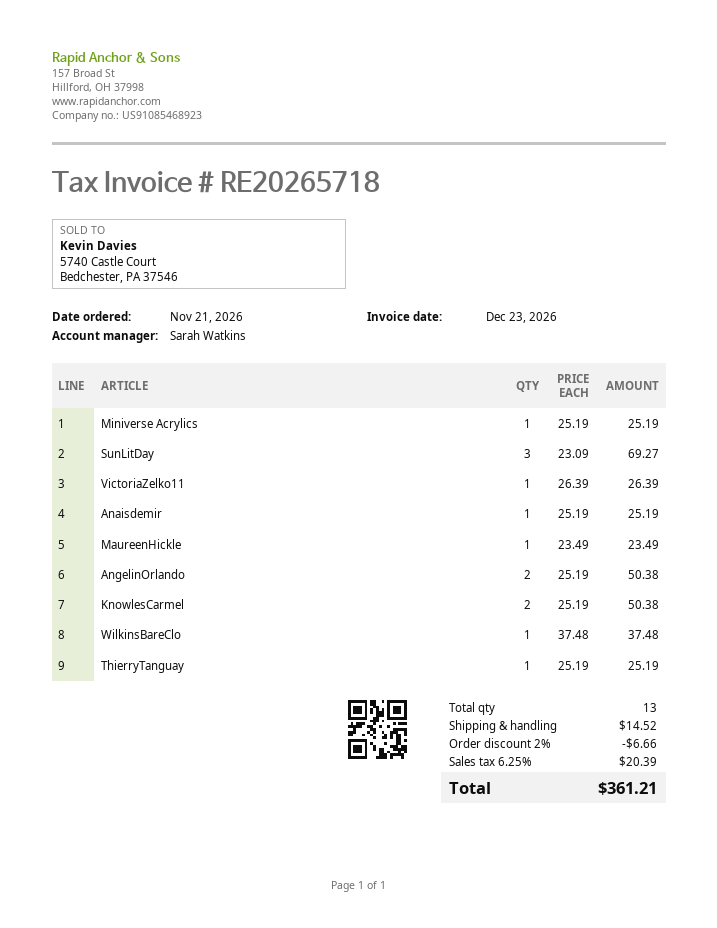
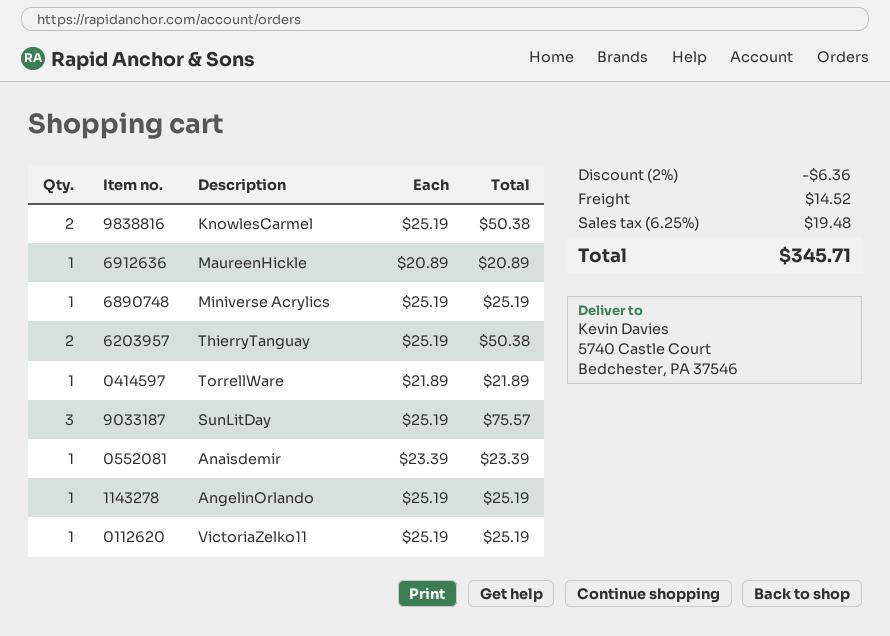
SunLitDay: 3 x 23.09 = 69.27 -> 3 x 25.19 = 75.57
VictoriaZelko11: 1 x 26.39 = 26.39 -> 1 x 25.19 = 25.19
Anaisdemir: 1 x 25.19 = 25.19 -> 1 x 23.39 = 23.39
MaureenHickle: 1 x 23.49 = 23.49 -> 1 x 20.89 = 20.89
AngelinOrlando: 2 x 25.19 = 50.38 -> 1 x 25.19 = 25.19
WilkinsBareClo: 1 x 37.48 = 37.48 -> none
ThierryTanguay: 1 x 25.19 = 25.19 -> 2 x 25.19 = 50.38
TorrellWare: none -> 1 x 21.89 = 21.89
discount: 2% = 6.66 -> 2% = 6.36
tax: 6.25% = 20.39 -> 6.25% = 19.48
total: 361.21 -> 345.71

